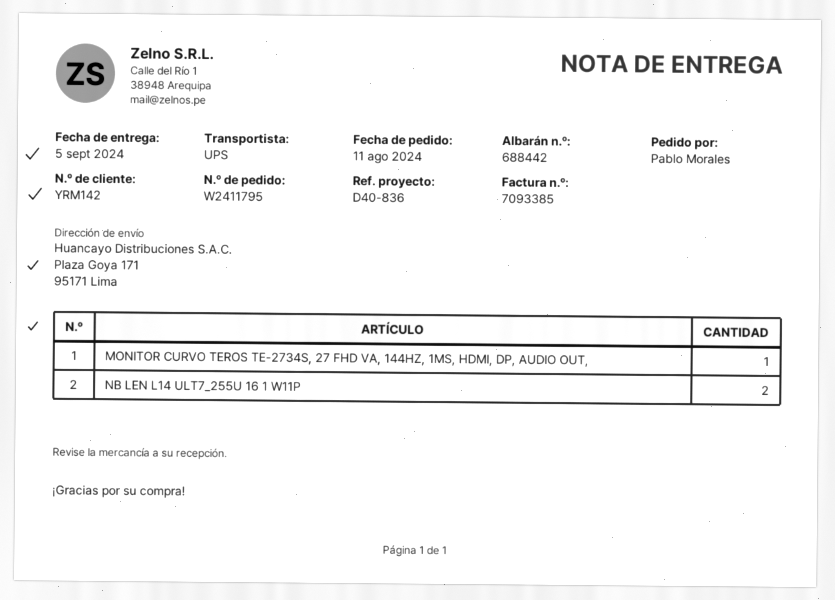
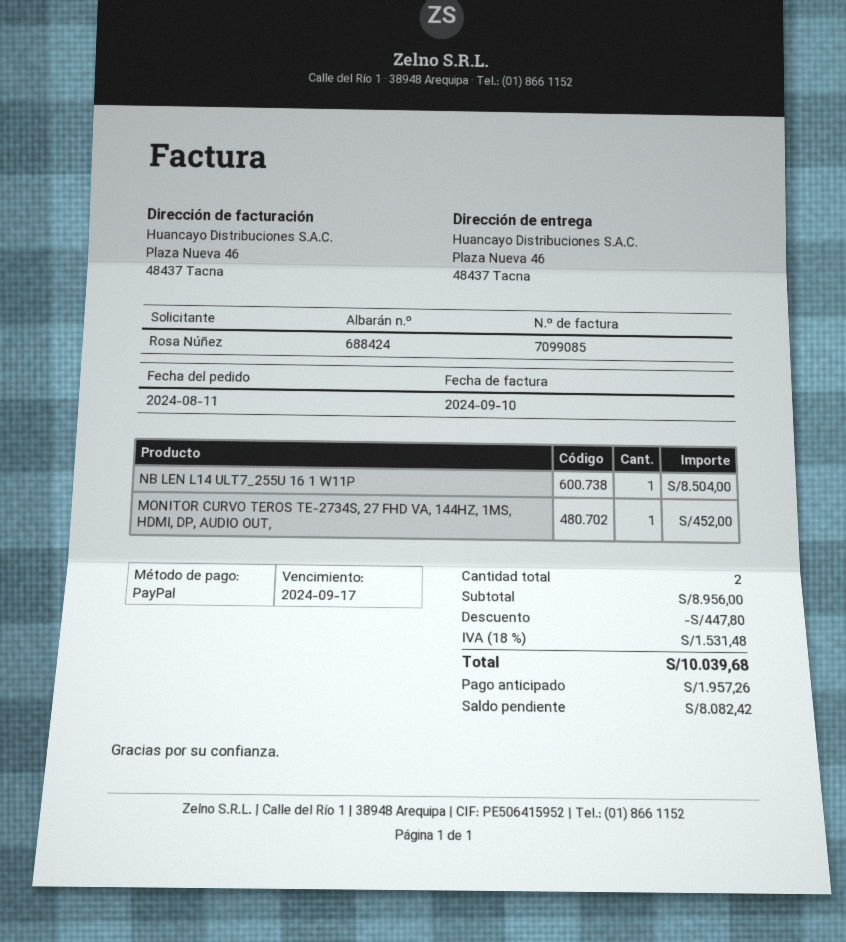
delivery note number: 688442 -> 688424
invoice number: 7093385 -> 7099085
ordered by: Pablo Morales -> Rosa Núñez
ship to: Plaza Goya 171, 95171 Lima -> Plaza Nueva 46, 48437 Tacna
NB LEN L14 ULT7_255U 16 1 W11P: 2 -> 1

